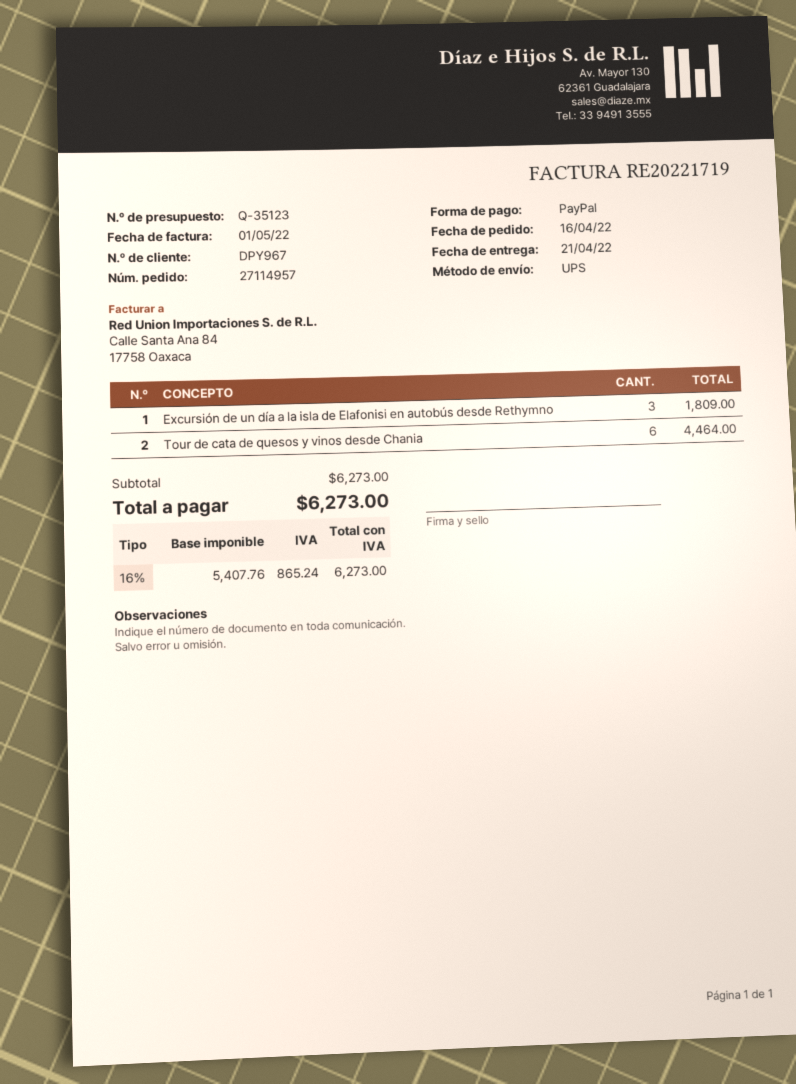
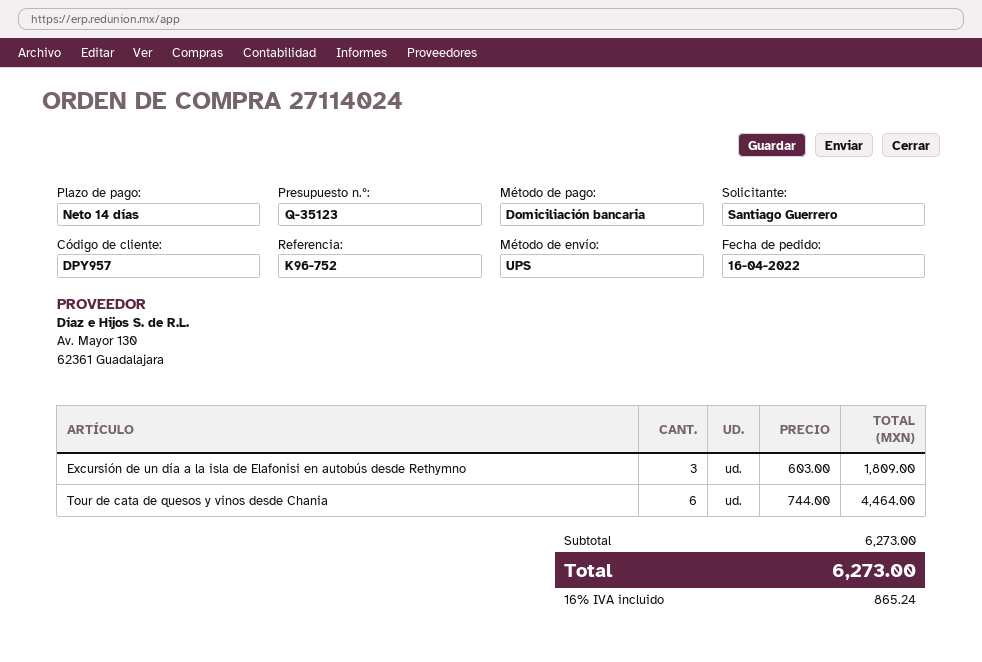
order number: 27114957 -> 27114024
customer number: DPY967 -> DPY957
payment method: PayPal -> direct debit

